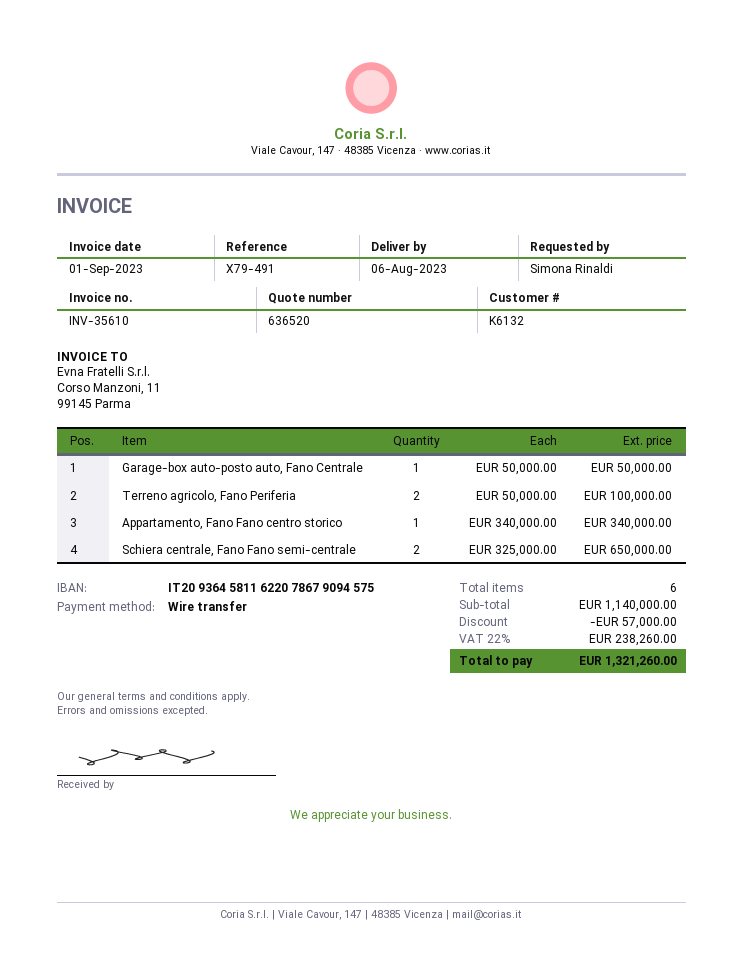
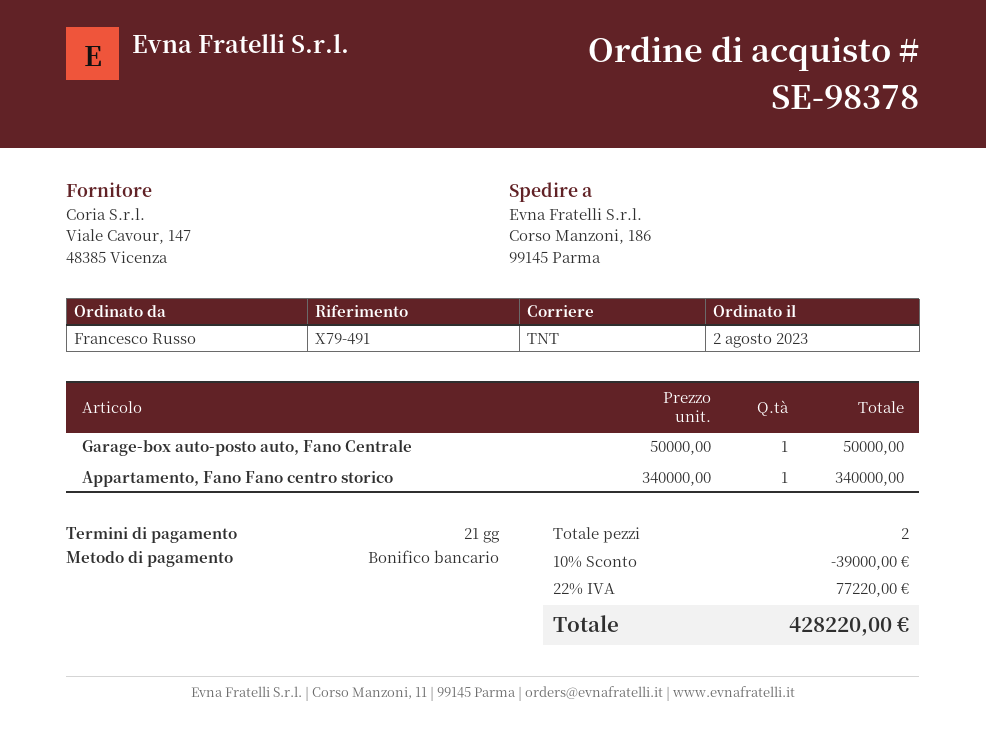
ordered by: Simona Rinaldi -> Francesco Russo
Terreno agricolo, Fano Periferia: 2 x 50000.00 = 100000.00 -> none
Schiera centrale, Fano Fano semi-centrale: 2 x 325000.00 = 650000.00 -> none
total quantity: 6 -> 2
discount: 57000.00 -> 39000.00
tax: 22% = 238260.00 -> 22% = 77220.00
total: 1321260.00 -> 428220.00

